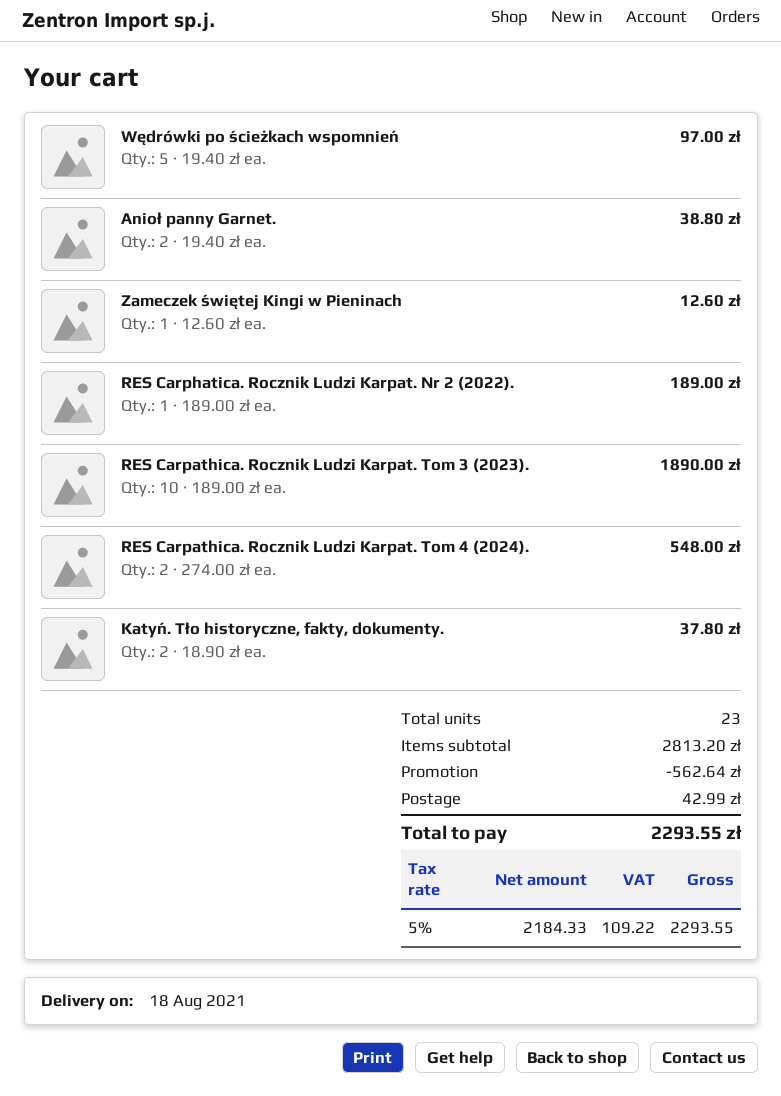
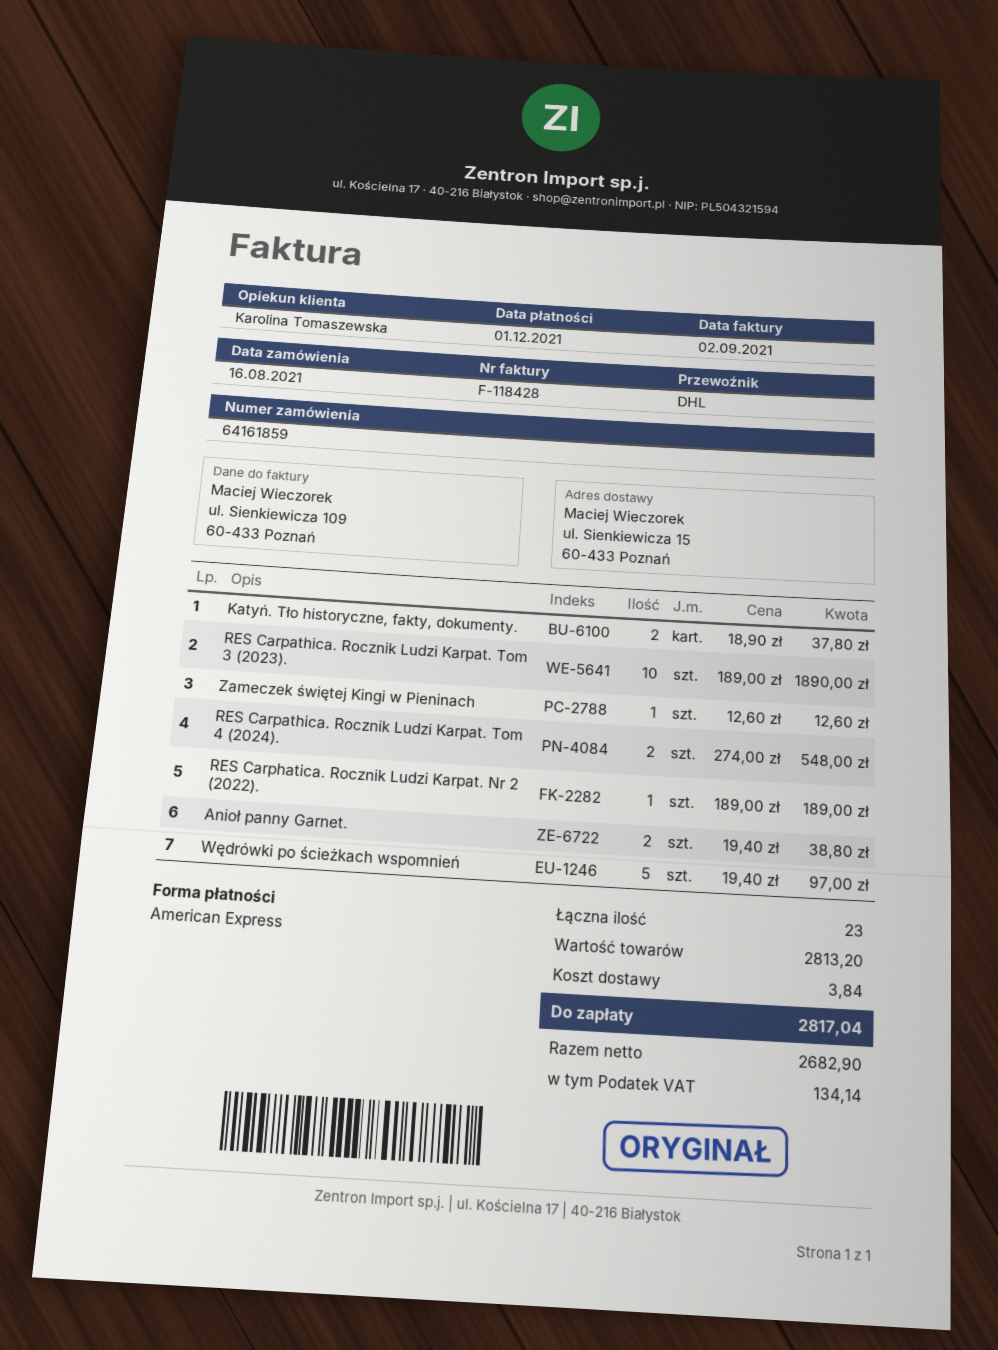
discount: 562.64 -> none
shipping: 42.99 -> 3.84
net: 2184.33 -> 2682.90
tax: 109.22 -> 134.14
total: 2293.55 -> 2817.04

